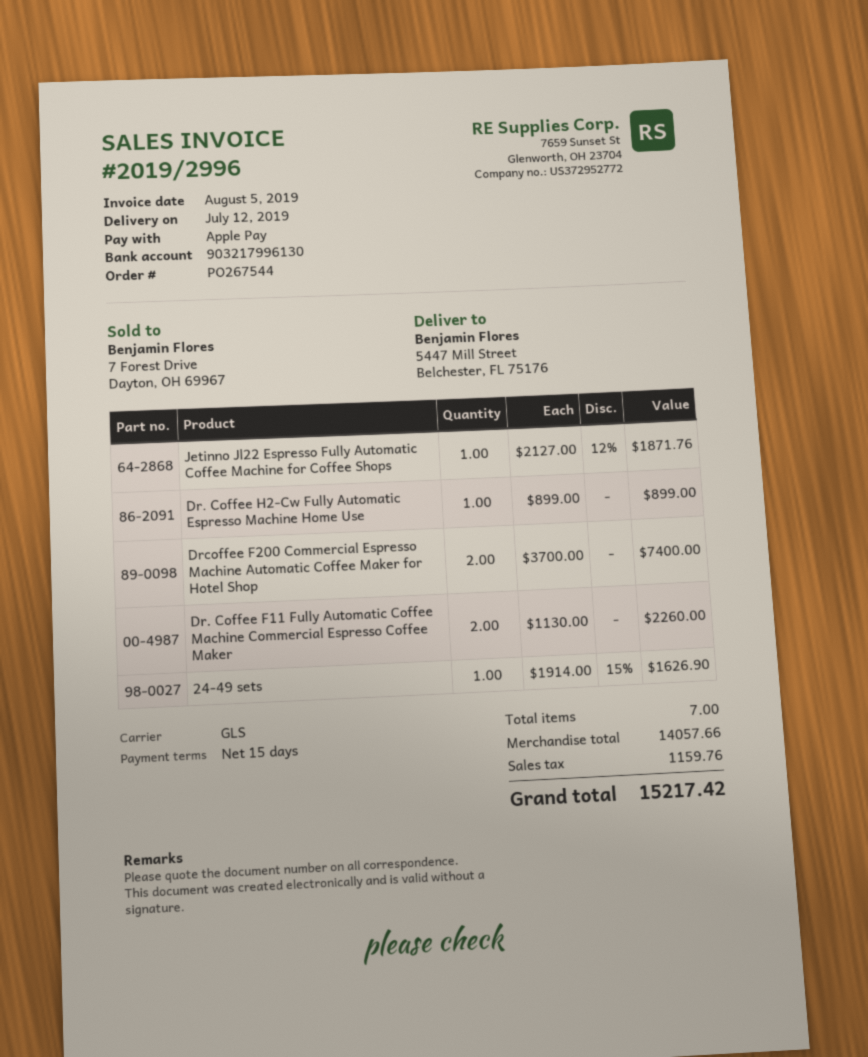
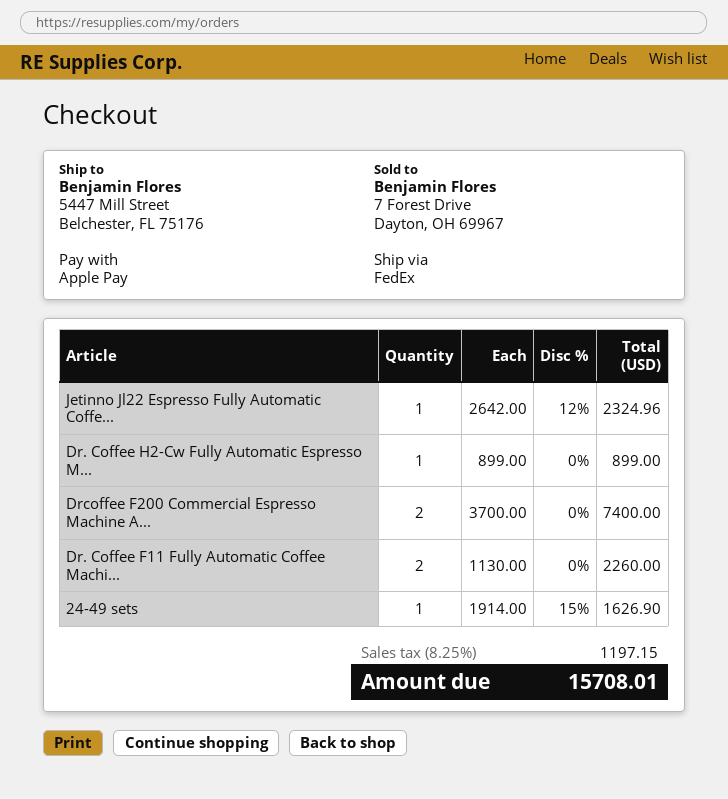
shipping method: GLS -> FedEx
Jetinno Jl22 Espresso Fully Automatic Coffee Machine for Coffee Shops: 1 x 2127.00 - 12% = 1871.76 -> 1 x 2642.00 - 12% = 2324.96
tax: 1159.76 -> 1197.15
total: 15217.42 -> 15708.01

